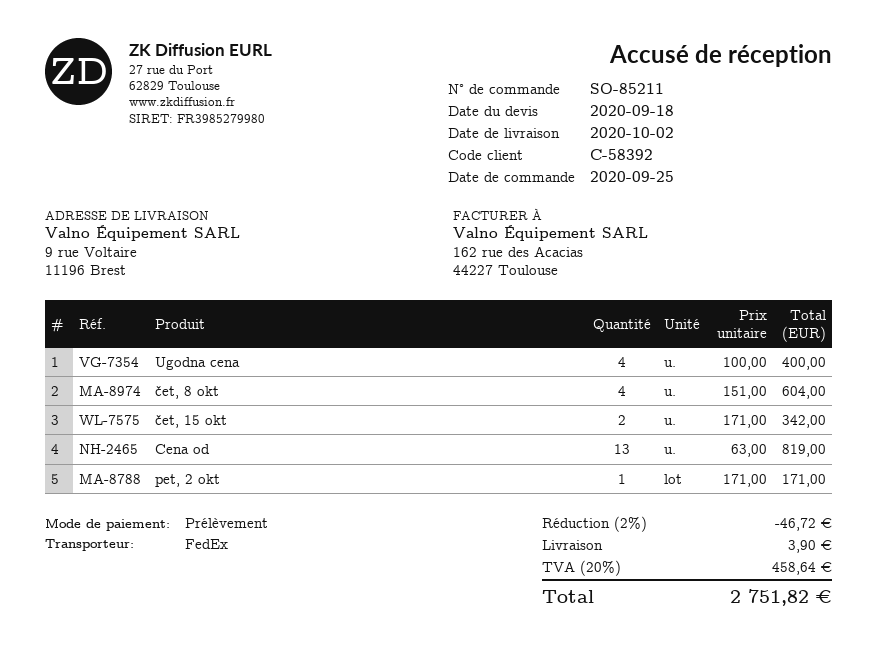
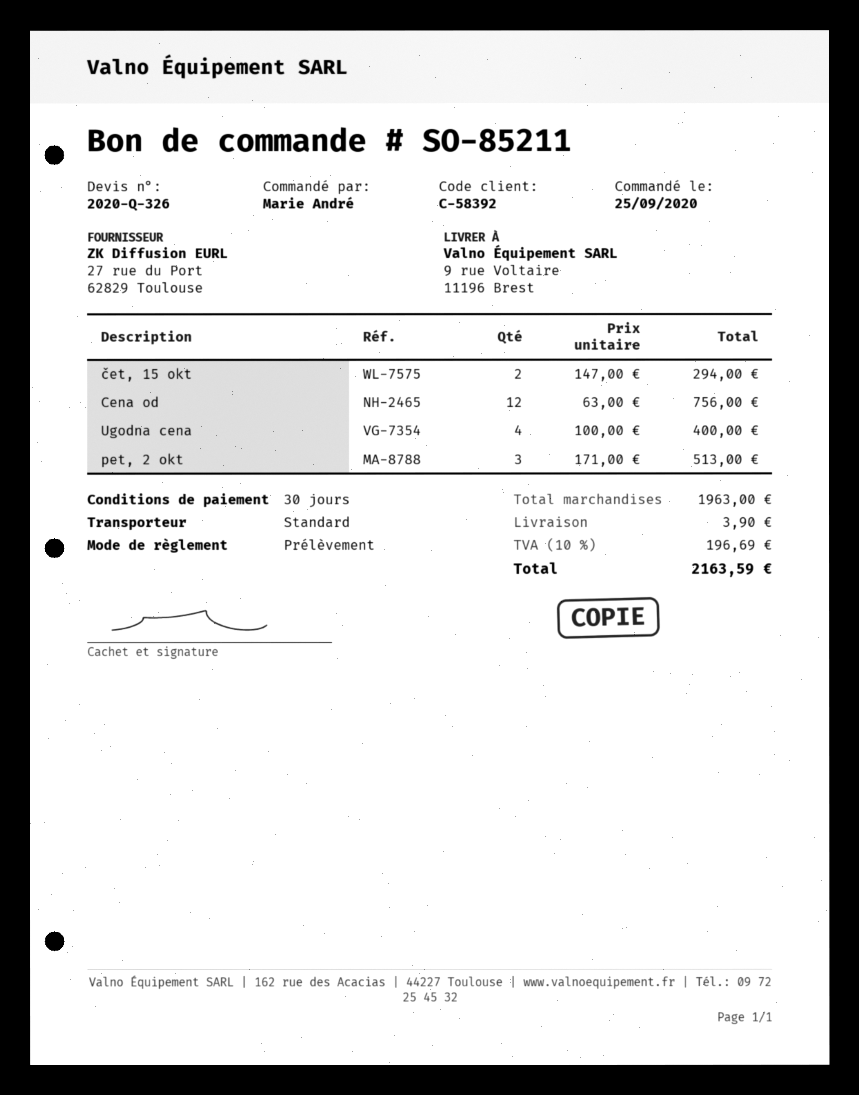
shipping method: FedEx -> standard
čet, 8 okt: 4 x 151.00 = 604.00 -> none
čet, 15 okt: 2 x 171.00 = 342.00 -> 2 x 147.00 = 294.00
Cena od: 13 x 63.00 = 819.00 -> 12 x 63.00 = 756.00
pet, 2 okt: 1 x 171.00 = 171.00 -> 3 x 171.00 = 513.00
discount: 2% = 46.72 -> none
tax: 20% = 458.64 -> 10% = 196.69
total: 2751.82 -> 2163.59

